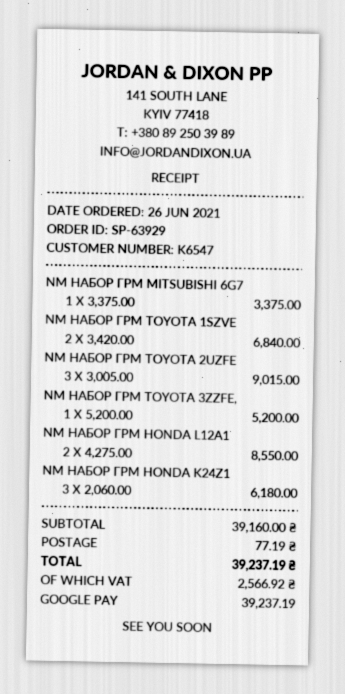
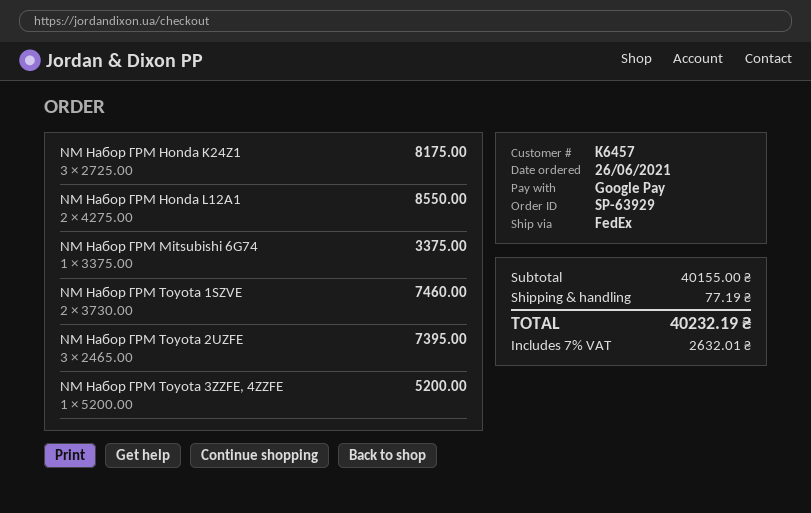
customer number: K6547 -> K6457
NM НАБОР ГРМ TOYOTA 1SZVE: 2 x 3420.00 = 6840.00 -> 2 x 3730.00 = 7460.00
NM НАБОР ГРМ TOYOTA 2UZFE: 3 x 3005.00 = 9015.00 -> 3 x 2465.00 = 7395.00
NM НАБОР ГРМ HONDA K24Z1: 3 x 2060.00 = 6180.00 -> 3 x 2725.00 = 8175.00
subtotal: 39160.00 -> 40155.00
tax: 2566.92 -> 2632.01
total: 39237.19 -> 40232.19

